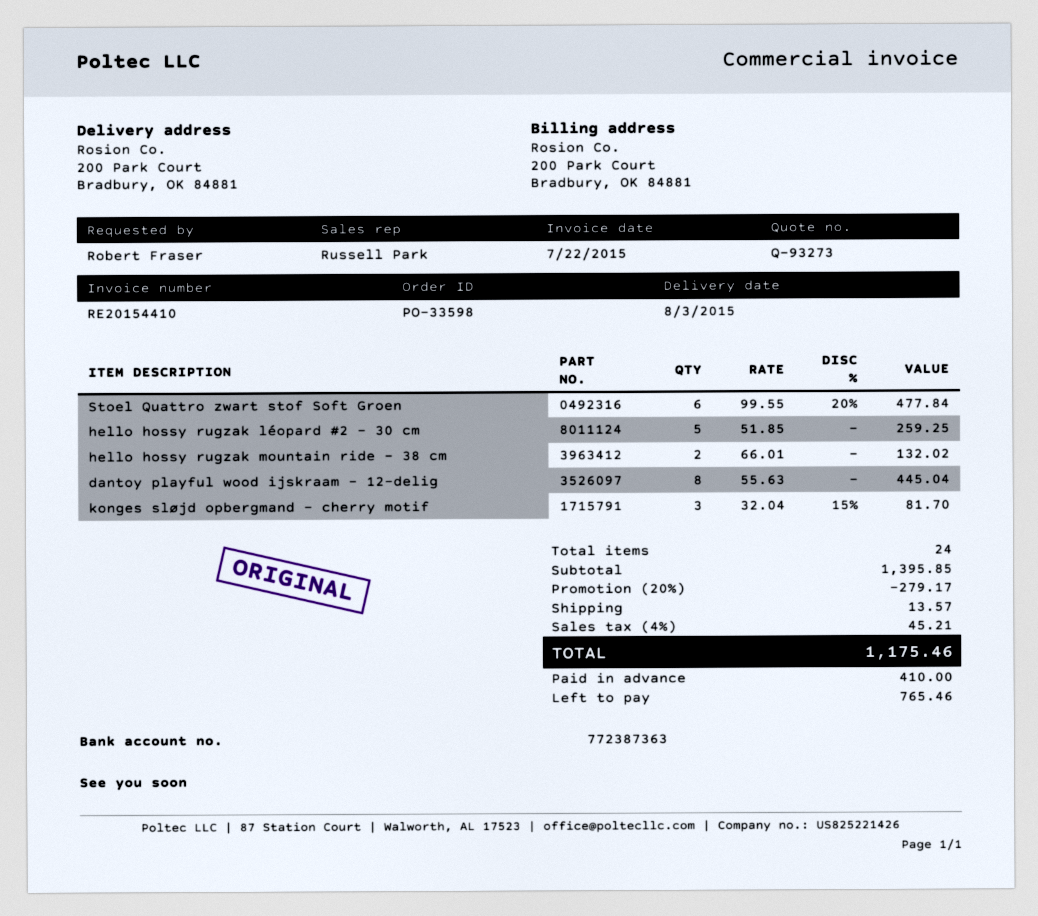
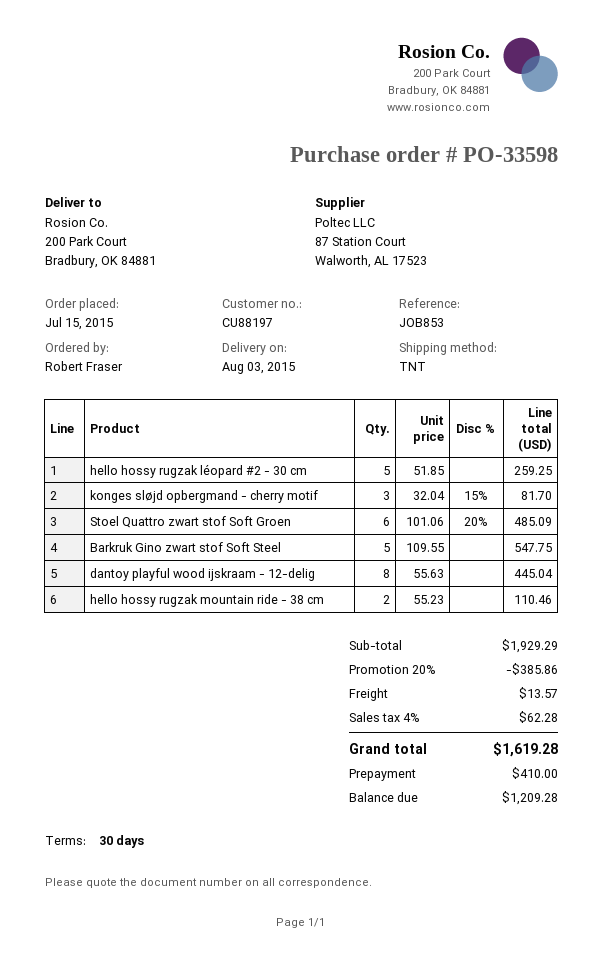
Stoel Quattro zwart stof Soft Groen: 6 x 99.55 - 20% = 477.84 -> 6 x 101.06 - 20% = 485.09
hello hossy rugzak mountain ride - 38 cm: 2 x 66.01 = 132.02 -> 2 x 55.23 = 110.46
Barkruk Gino zwart stof Soft Steel: none -> 5 x 109.55 = 547.75
subtotal: 1395.85 -> 1929.29
discount: 20% = 279.17 -> 20% = 385.86
tax: 4% = 45.21 -> 4% = 62.28
total: 1175.46 -> 1619.28
balance: 765.46 -> 1209.28

